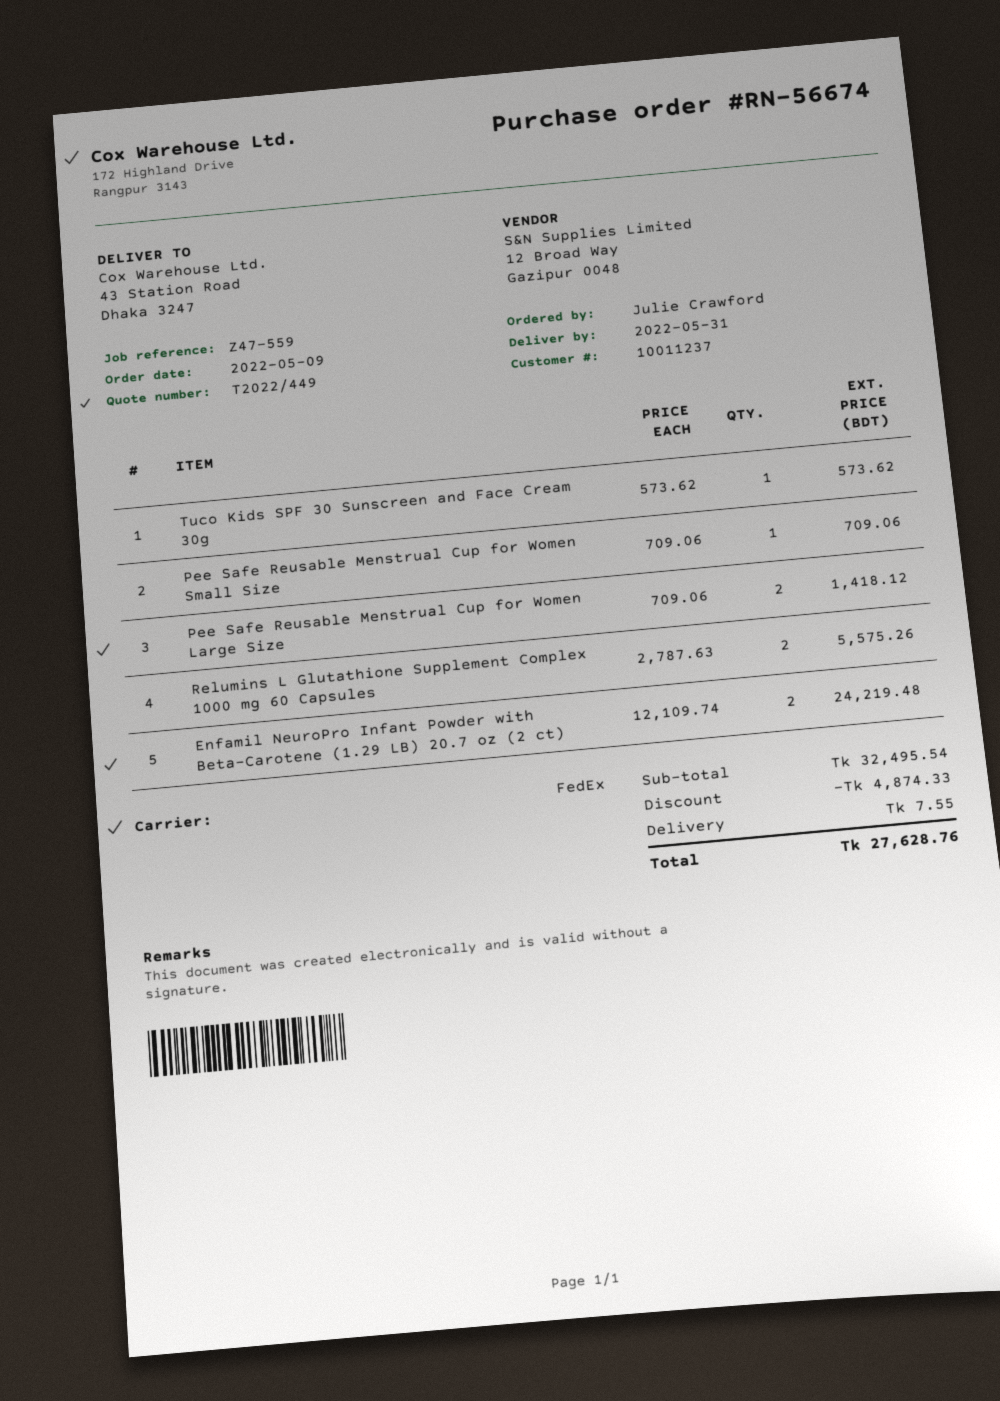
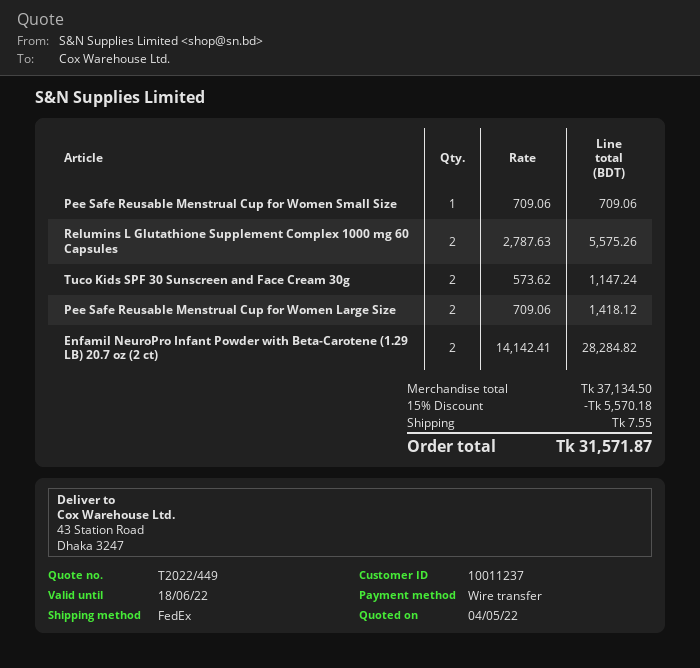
Tuco Kids SPF 30 Sunscreen and Face Cream 30g: 1 x 573.62 = 573.62 -> 2 x 573.62 = 1147.24
Enfamil NeuroPro Infant Powder with Beta-Carotene (1.29 LB) 20.7 oz (2 ct): 2 x 12109.74 = 24219.48 -> 2 x 14142.41 = 28284.82
subtotal: 32495.54 -> 37134.50
discount: 4874.33 -> 5570.18
total: 27628.76 -> 31571.87

